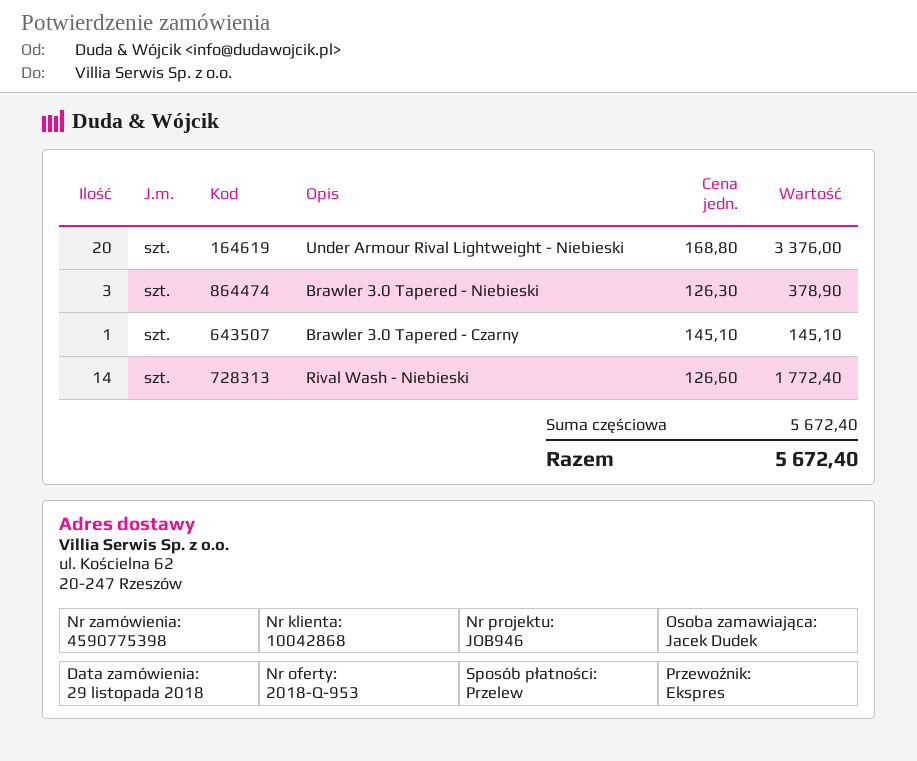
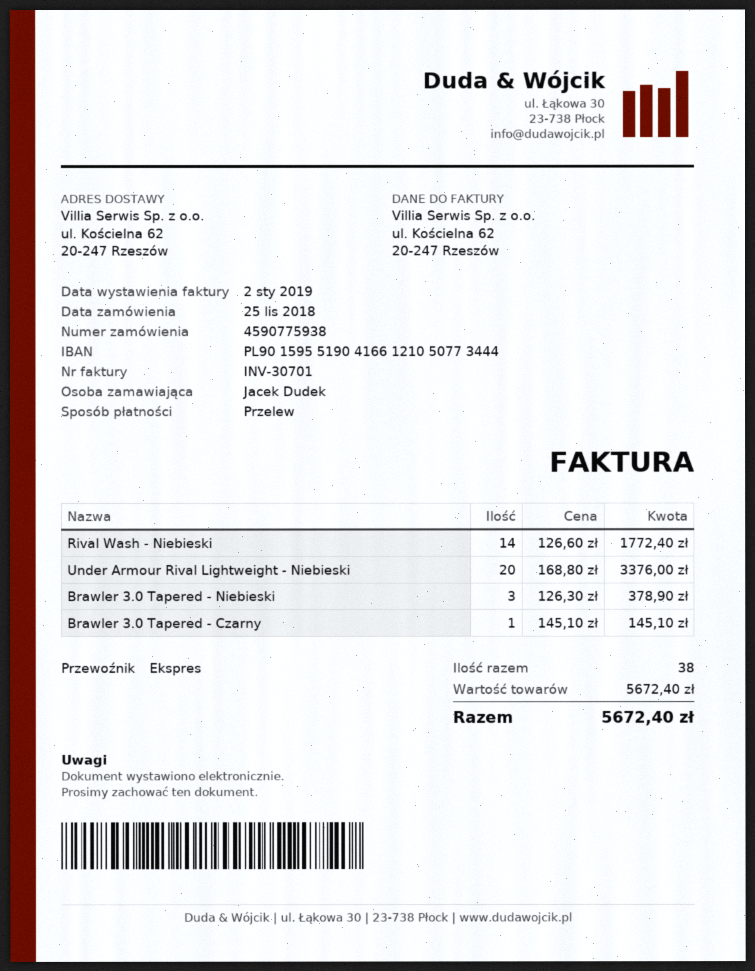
order number: 4590775398 -> 4590775938
order date: 2018-11-29 -> 2018-11-25

